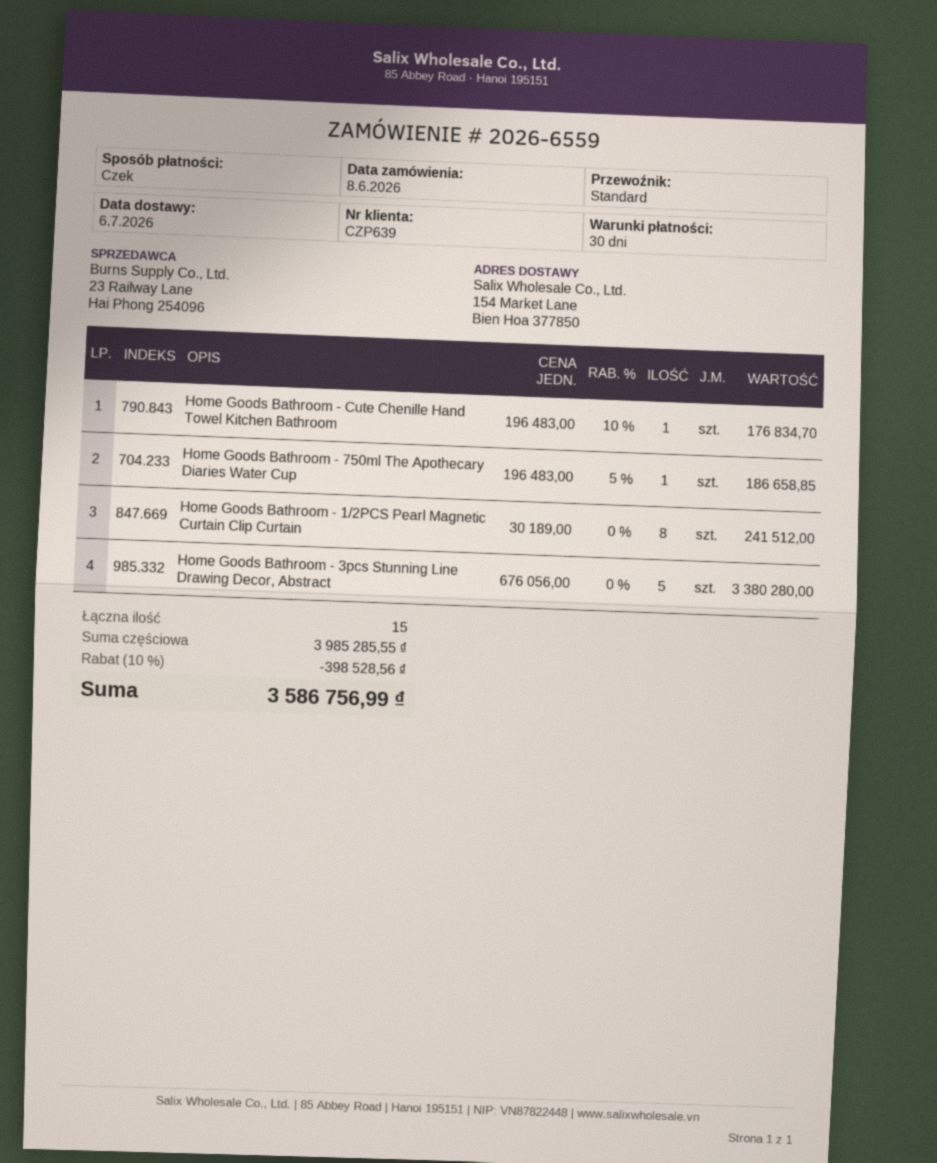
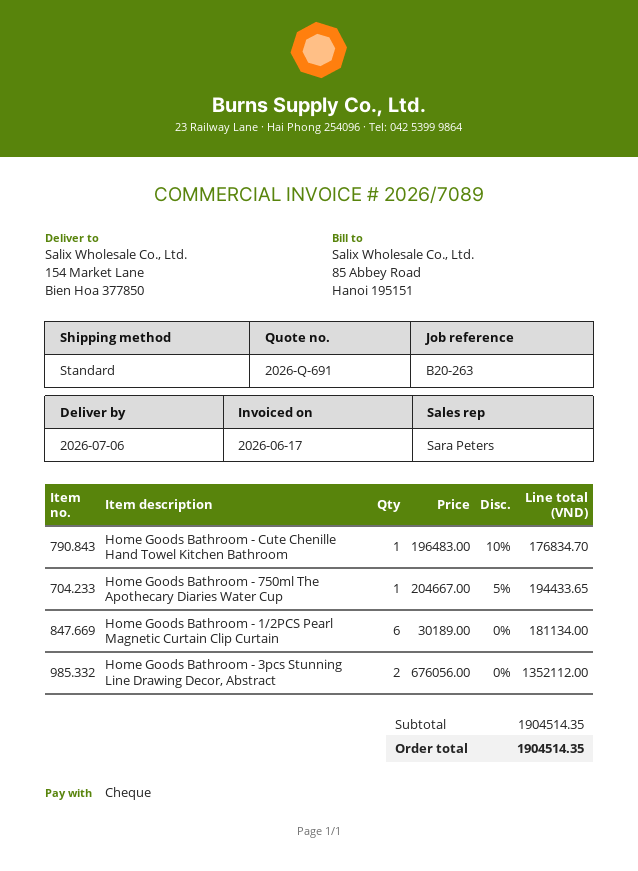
Home Goods Bathroom - 750ml The Apothecary Diaries Water Cup: 1 x 196483.00 - 5% = 186658.85 -> 1 x 204667.00 - 5% = 194433.65
Home Goods Bathroom - 1/2PCS Pearl Magnetic Curtain Clip Curtain: 8 x 30189.00 = 241512.00 -> 6 x 30189.00 = 181134.00
Home Goods Bathroom - 3pcs Stunning Line Drawing Decor, Abstract: 5 x 676056.00 = 3380280.00 -> 2 x 676056.00 = 1352112.00
subtotal: 3985285.55 -> 1904514.35
discount: 10% = 398528.56 -> none
total: 3586756.99 -> 1904514.35

